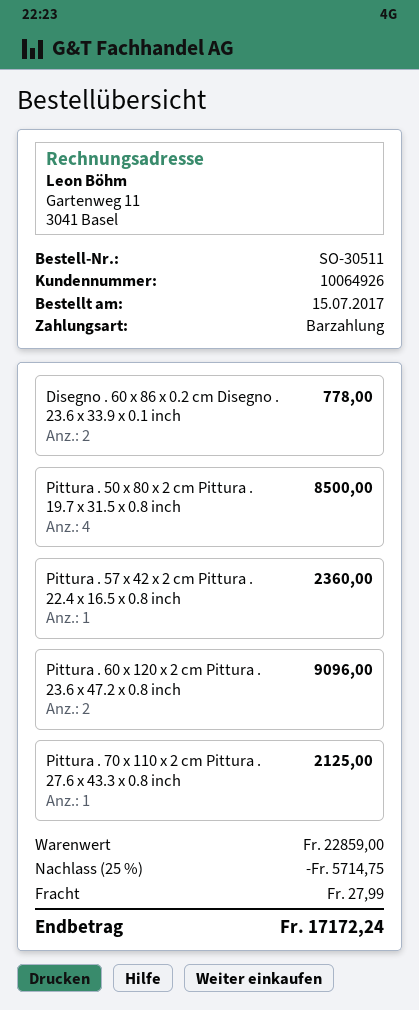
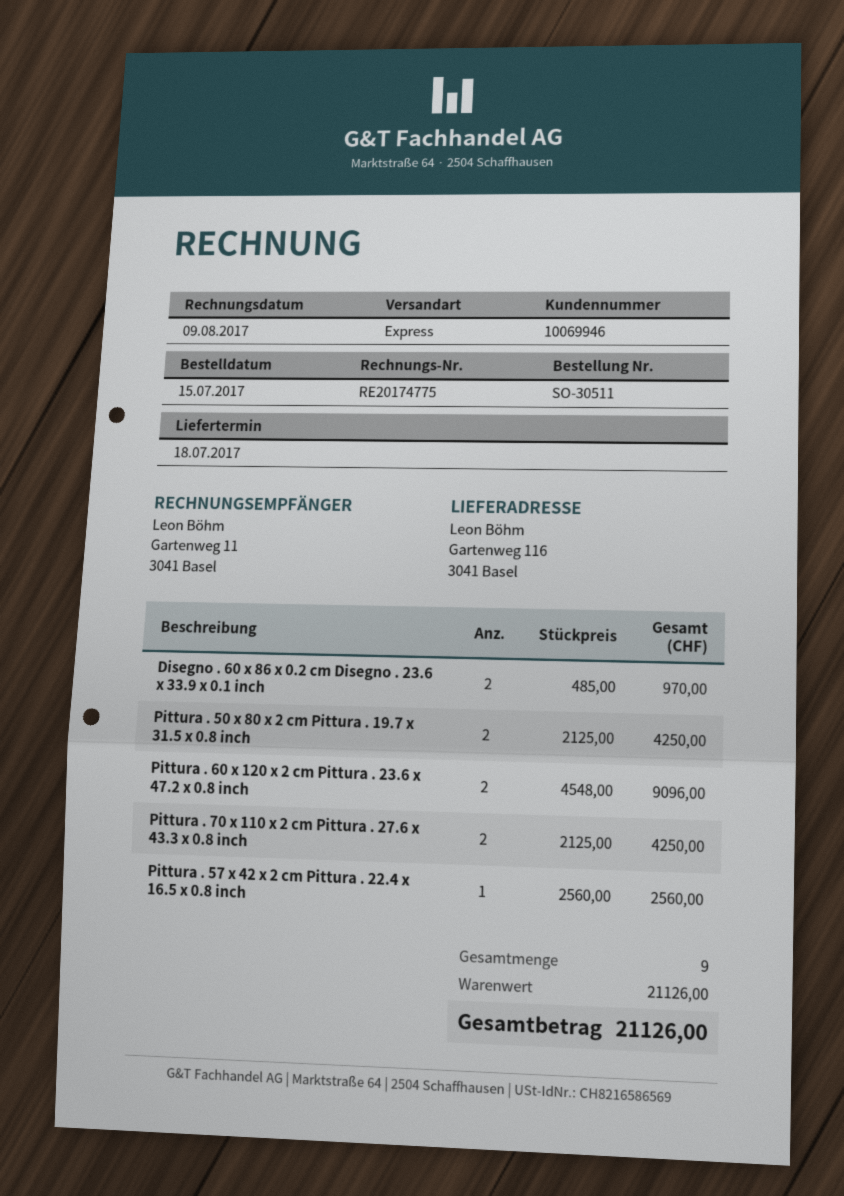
customer number: 10064926 -> 10069946
Disegno . 60 x 86 x 0.2 cm Disegno . 23.6 x 33.9 x 0.1 inch: 2 for 778.00 -> 2 for 970.00
Pittura . 50 x 80 x 2 cm Pittura . 19.7 x 31.5 x 0.8 inch: 4 for 8500.00 -> 2 for 4250.00
Pittura . 57 x 42 x 2 cm Pittura . 22.4 x 16.5 x 0.8 inch: 1 for 2360.00 -> 1 for 2560.00
Pittura . 70 x 110 x 2 cm Pittura . 27.6 x 43.3 x 0.8 inch: 1 for 2125.00 -> 2 for 4250.00
subtotal: 22859.00 -> 21126.00
discount: 25% = 5714.75 -> none
shipping: 27.99 -> none
total: 17172.24 -> 21126.00

